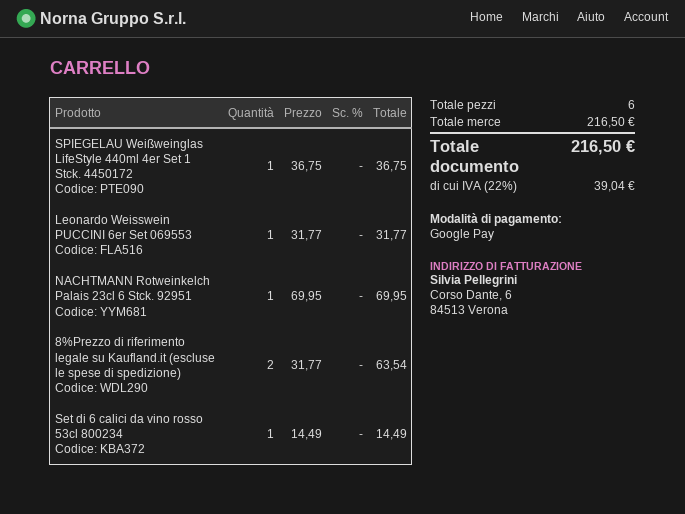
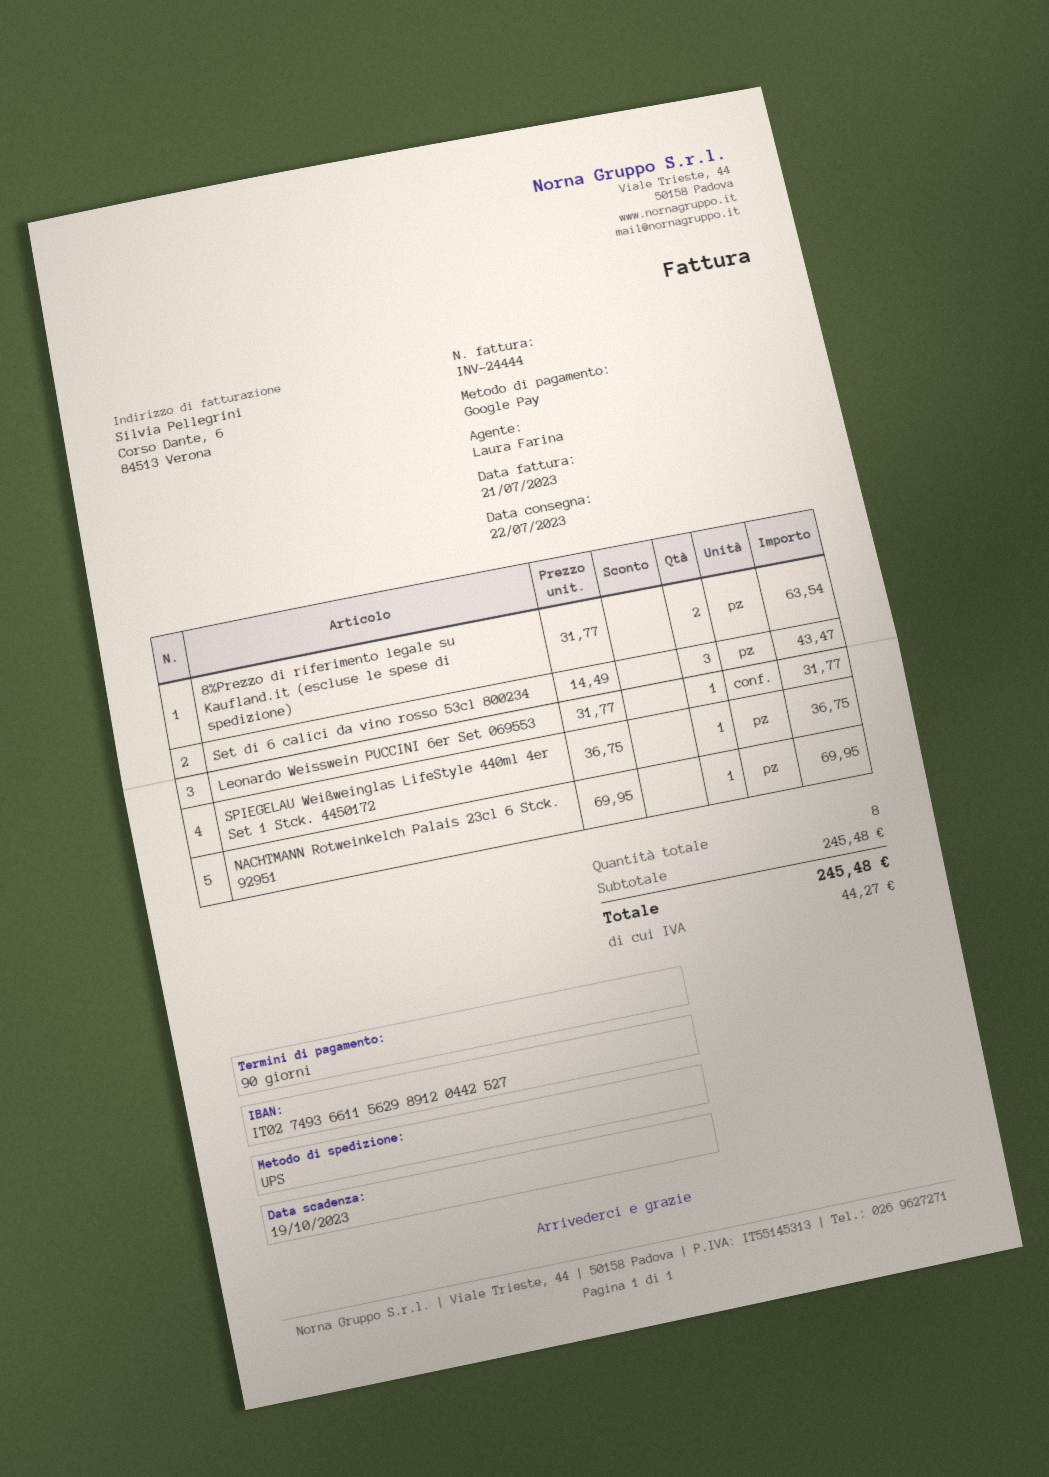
Set di 6 calici da vino rosso 53cl 800234: 1 x 14.49 = 14.49 -> 3 x 14.49 = 43.47
total quantity: 6 -> 8
subtotal: 216.50 -> 245.48
tax: 39.04 -> 44.27
total: 216.50 -> 245.48

